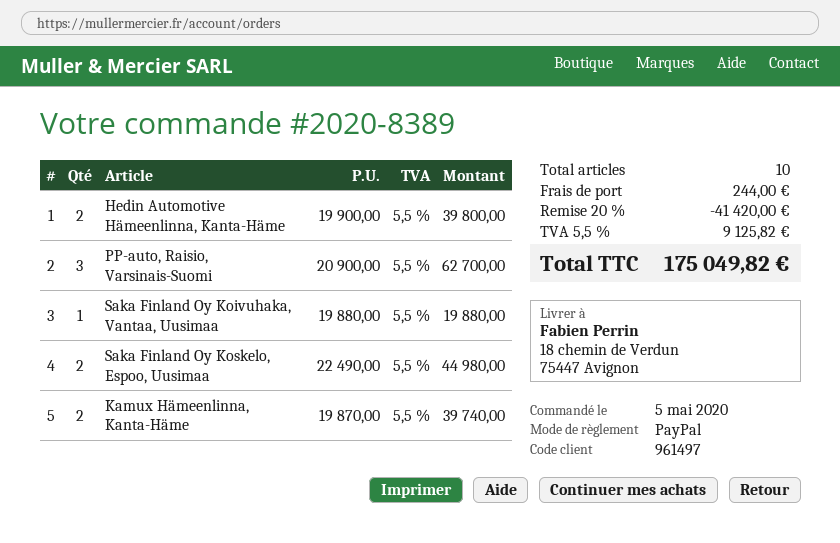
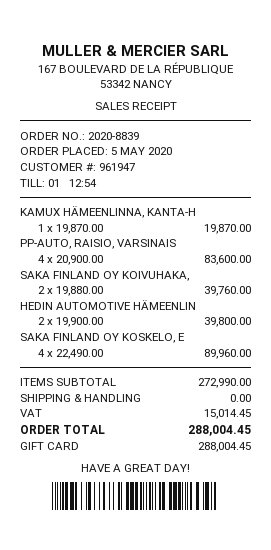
order number: 2020-8389 -> 2020-8839
customer number: 961497 -> 961947
payment method: PayPal -> gift card
PP-auto, Raisio, Varsinais-Suomi: 3 x 20900.00 = 62700.00 -> 4 x 20900.00 = 83600.00
Saka Finland Oy Koivuhaka, Vantaa, Uusimaa: 1 x 19880.00 = 19880.00 -> 2 x 19880.00 = 39760.00
Saka Finland Oy Koskelo, Espoo, Uusimaa: 2 x 22490.00 = 44980.00 -> 4 x 22490.00 = 89960.00
Kamux Hämeenlinna, Kanta-Häme: 2 x 19870.00 = 39740.00 -> 1 x 19870.00 = 19870.00
discount: 20% = 41420.00 -> none
shipping: 244.00 -> 0.00
tax: 9125.82 -> 15014.45
total: 175049.82 -> 288004.45

